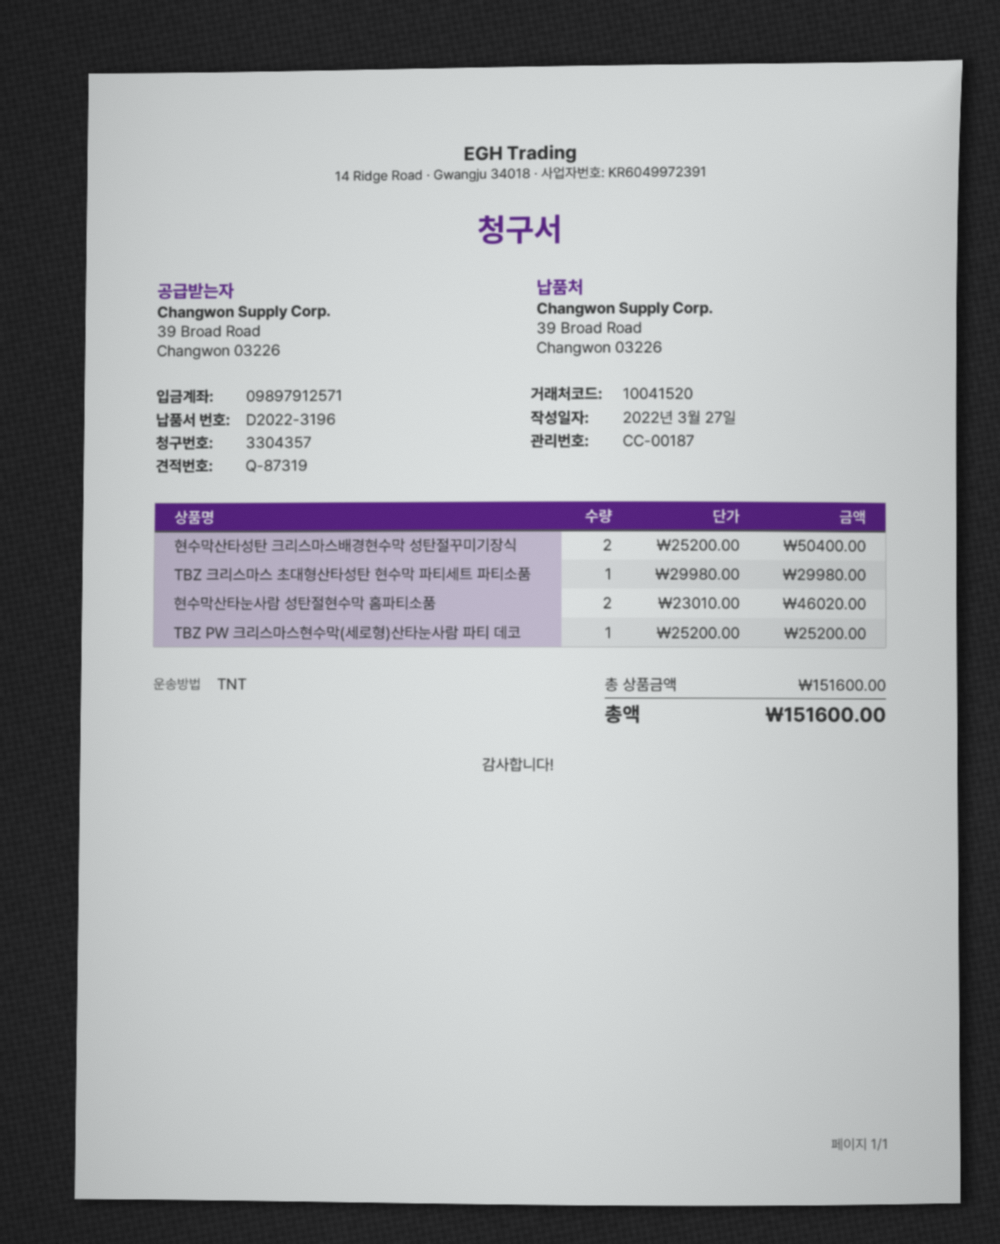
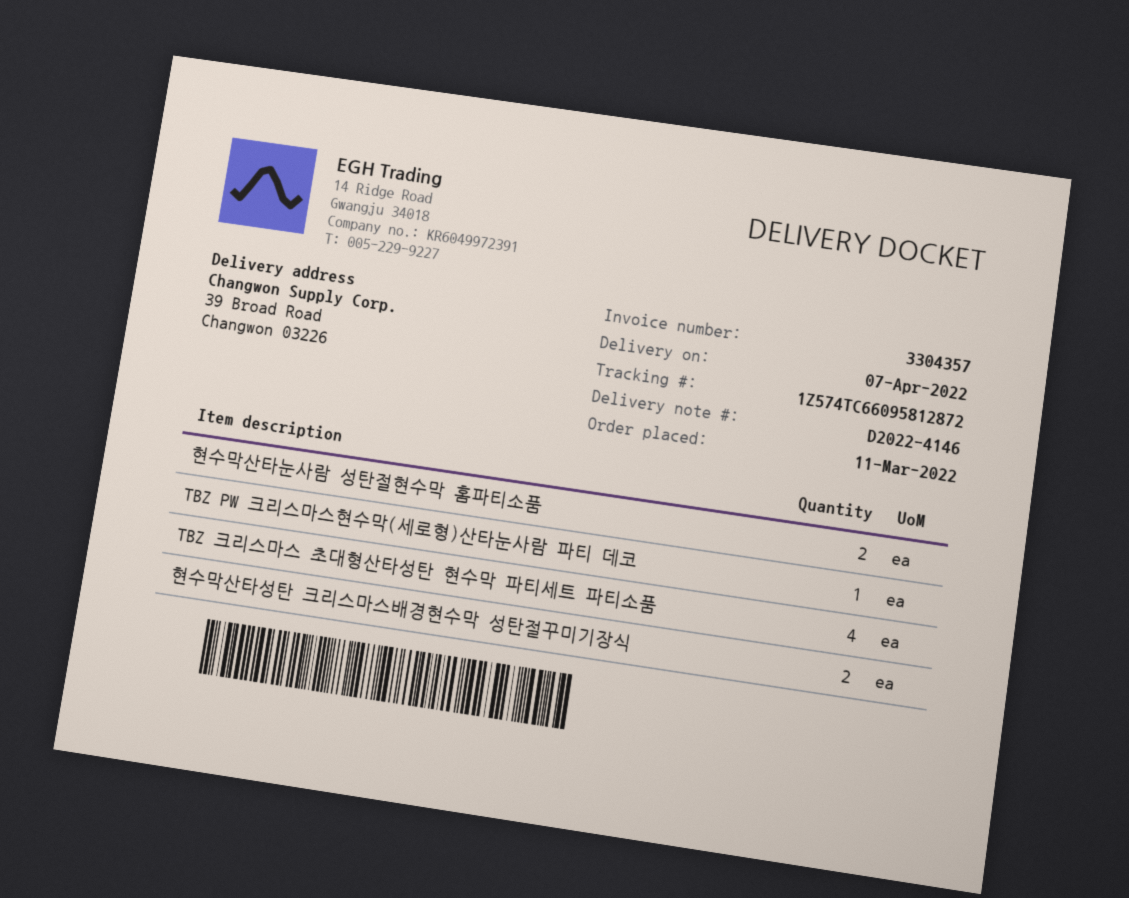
delivery note number: D2022-3196 -> D2022-4146
TBZ 크리스마스 초대형산타성탄 현수막 파티세트 파티소품: 1 -> 4

